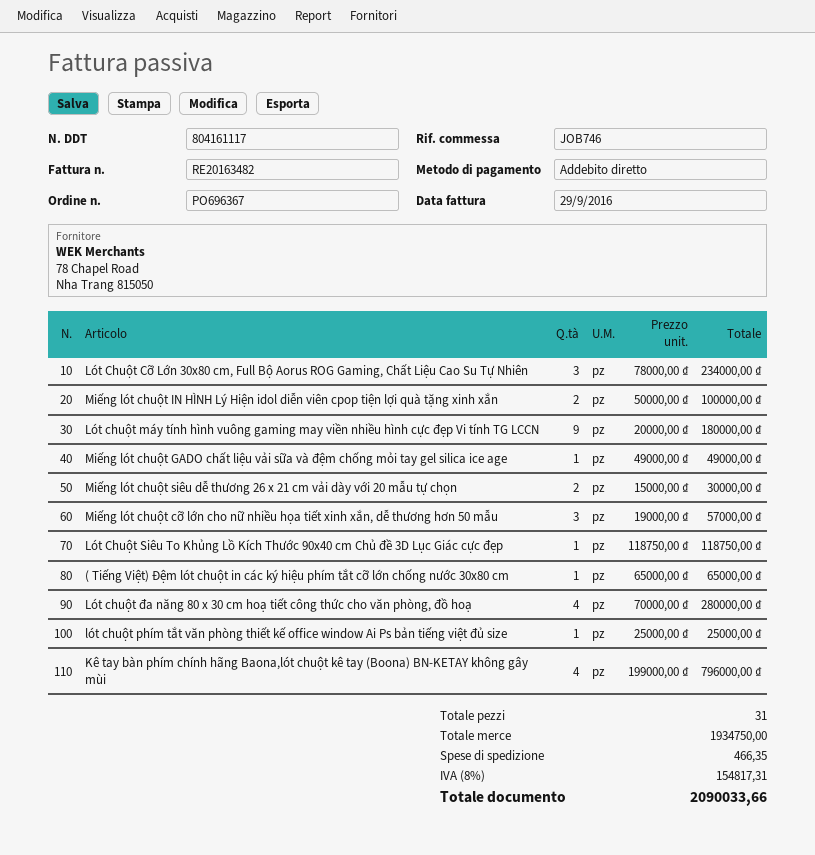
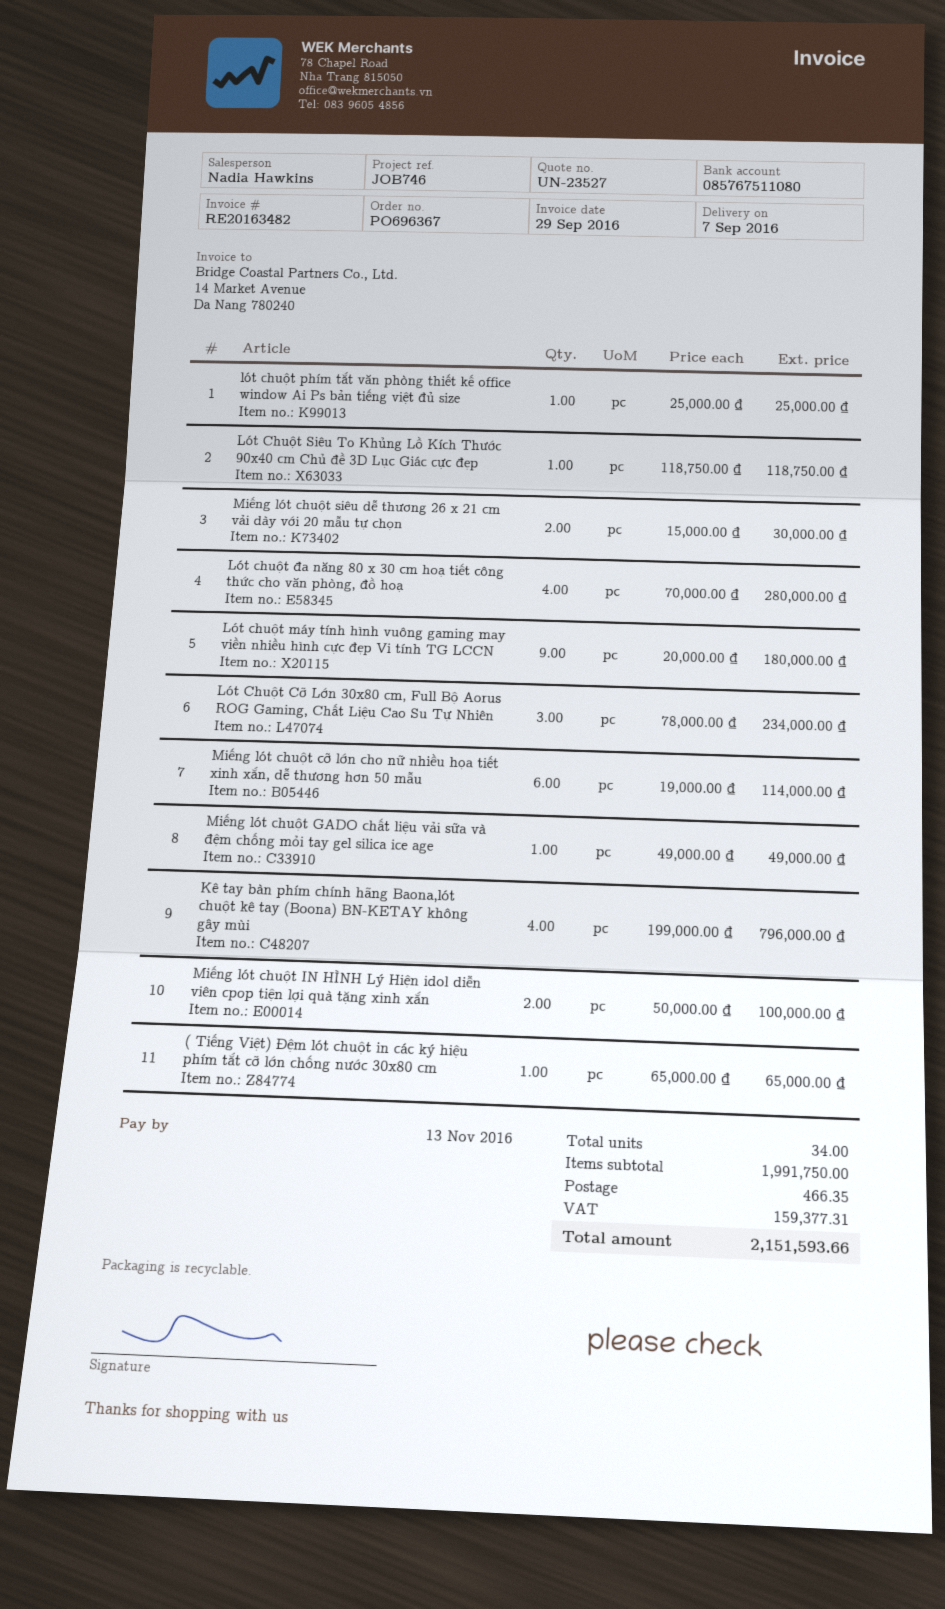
Miếng lót chuột cỡ lớn cho nữ nhiều họa tiết xinh xắn, dễ thương hơn 50 mẫu: 3 x 19000.00 = 57000.00 -> 6 x 19000.00 = 114000.00
total quantity: 31 -> 34
subtotal: 1934750.00 -> 1991750.00
tax: 154817.31 -> 159377.31
total: 2090033.66 -> 2151593.66

